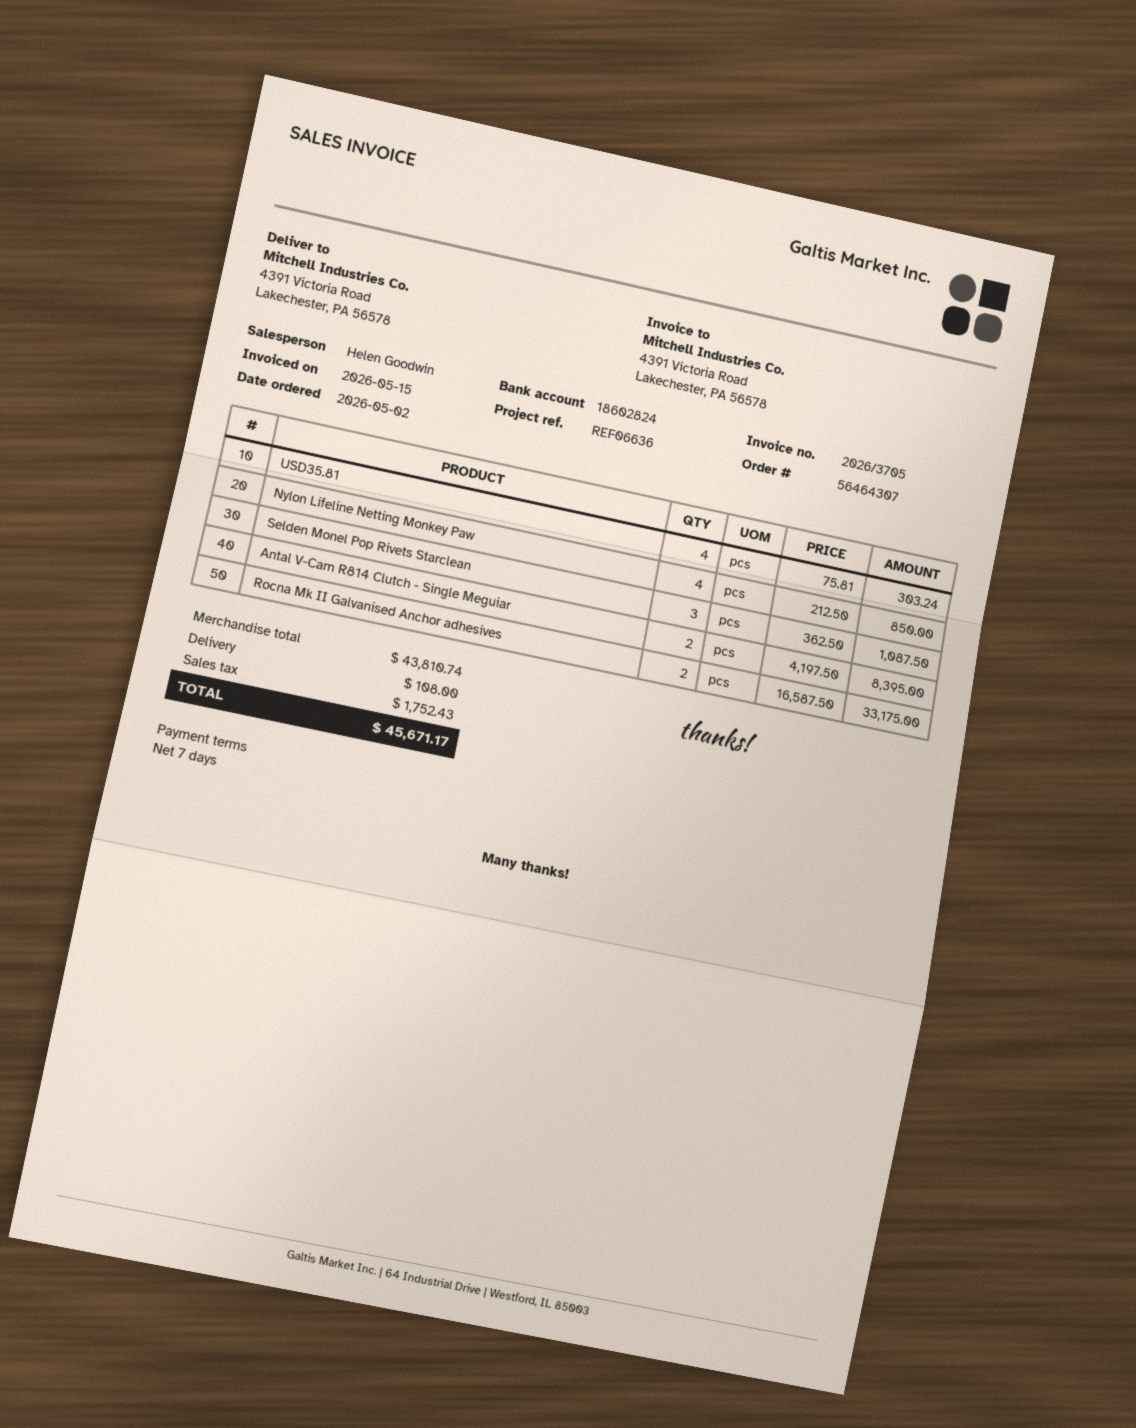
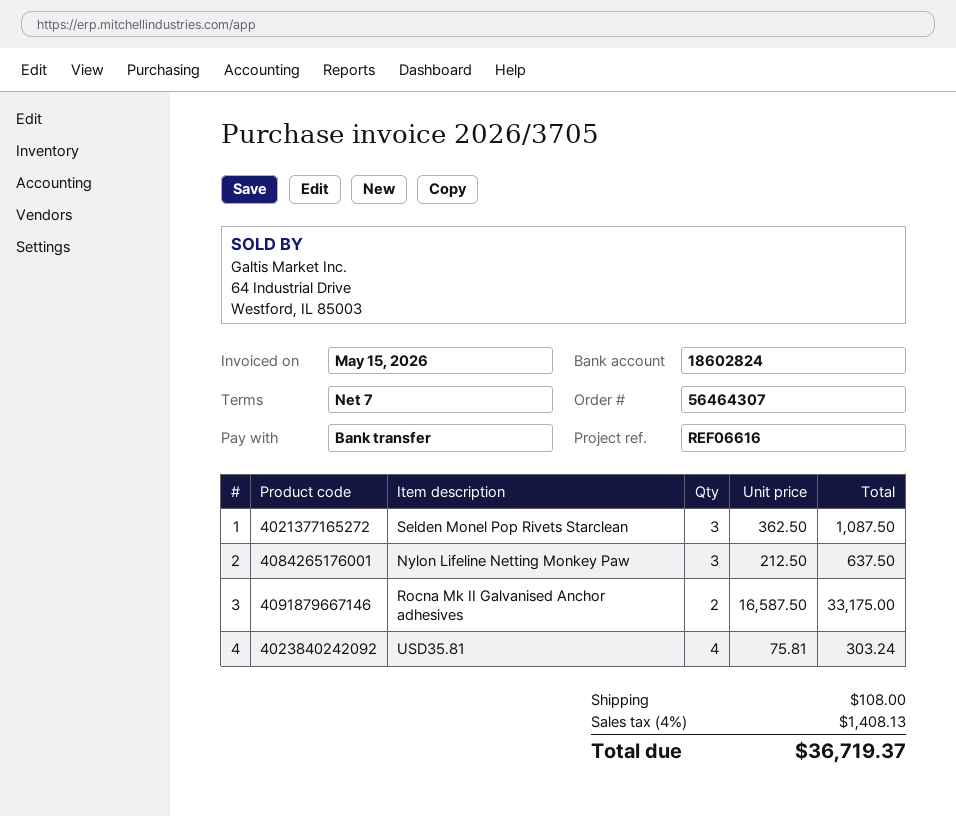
reference: REF06636 -> REF06616
Nylon Lifeline Netting Monkey Paw: 4 x 212.50 = 850.00 -> 3 x 212.50 = 637.50
Antal V-Cam R814 Clutch - Single Meguiar: 2 x 4197.50 = 8395.00 -> none
tax: 1752.43 -> 1408.13
total: 45671.17 -> 36719.37

